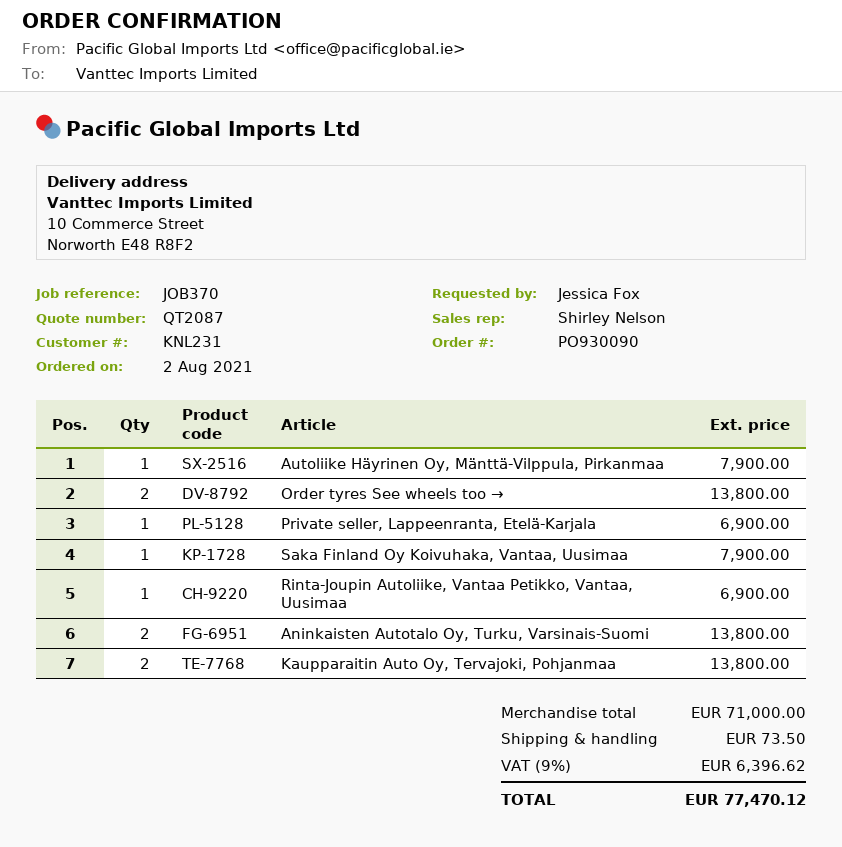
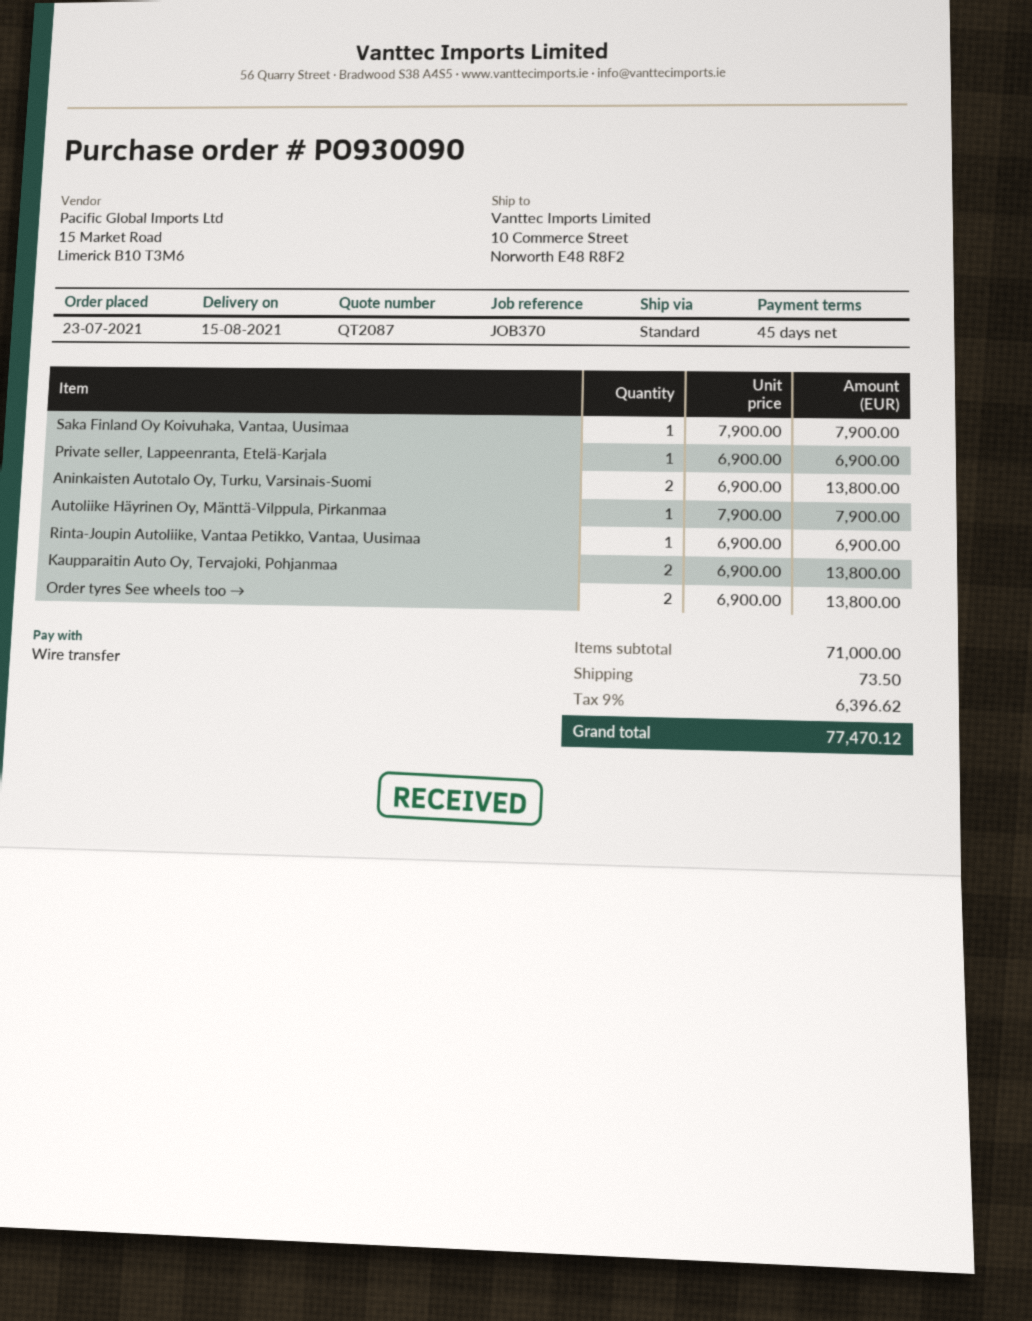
order date: 2021-08-02 -> 2021-07-23

